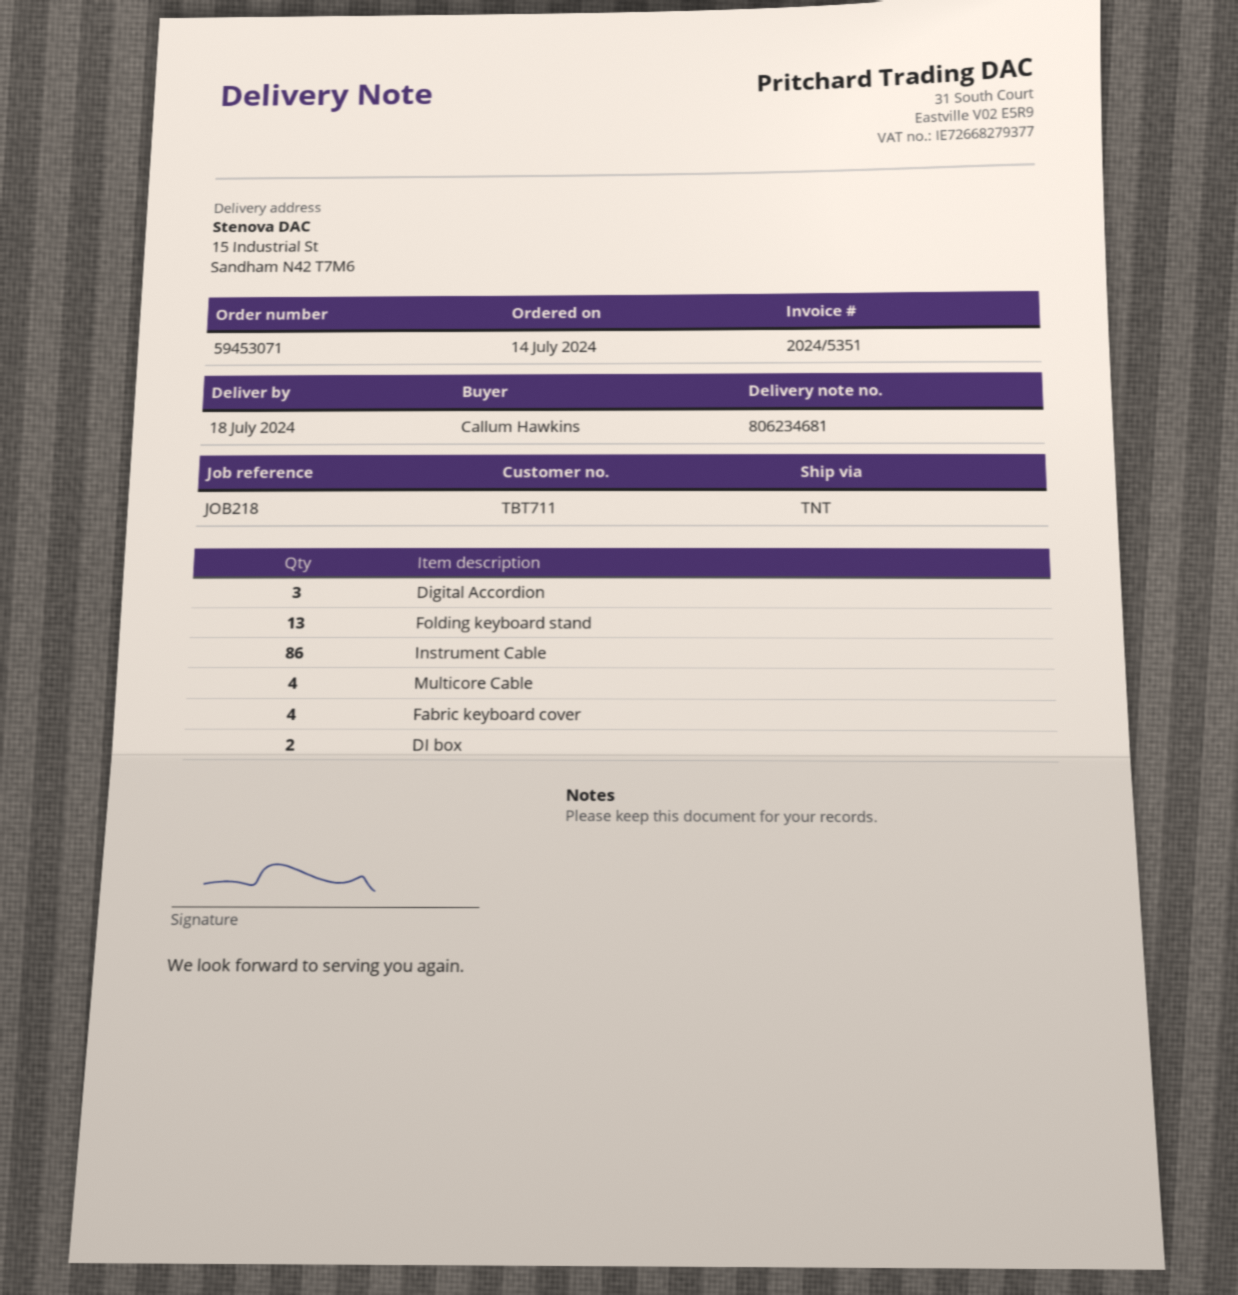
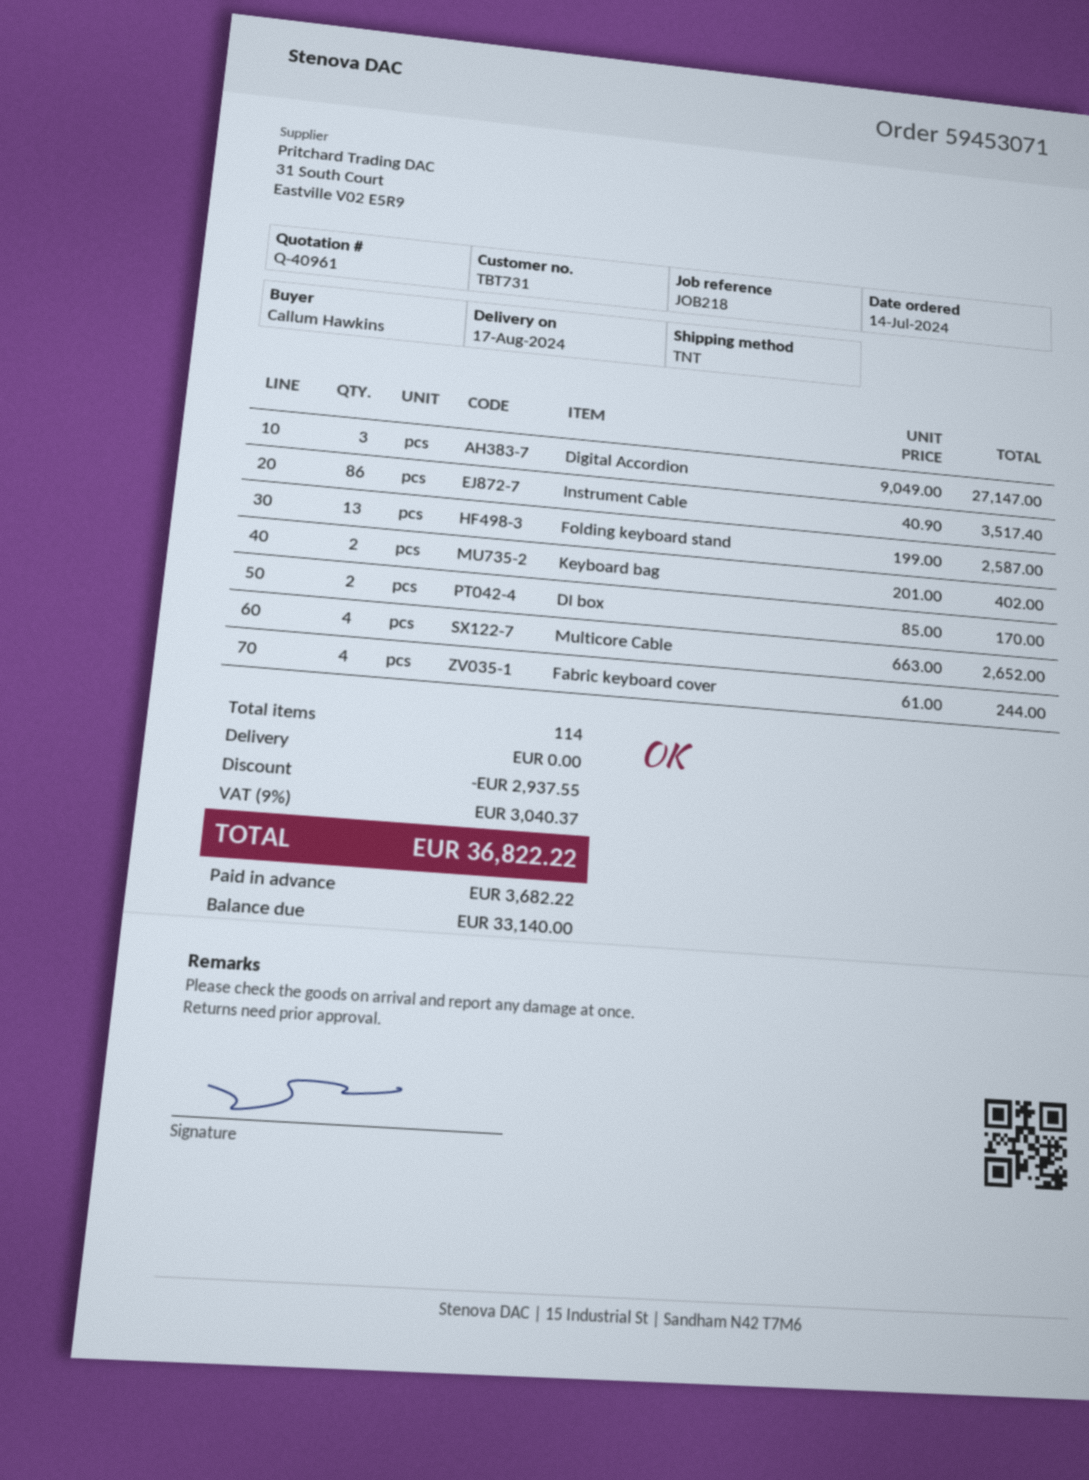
delivery date: 2024-07-18 -> 2024-08-17
customer number: TBT711 -> TBT731
Keyboard bag: none -> 2

